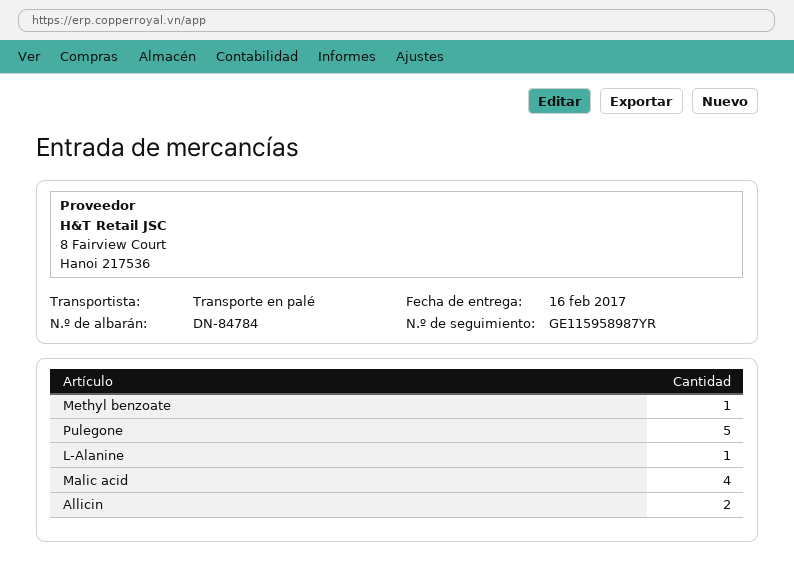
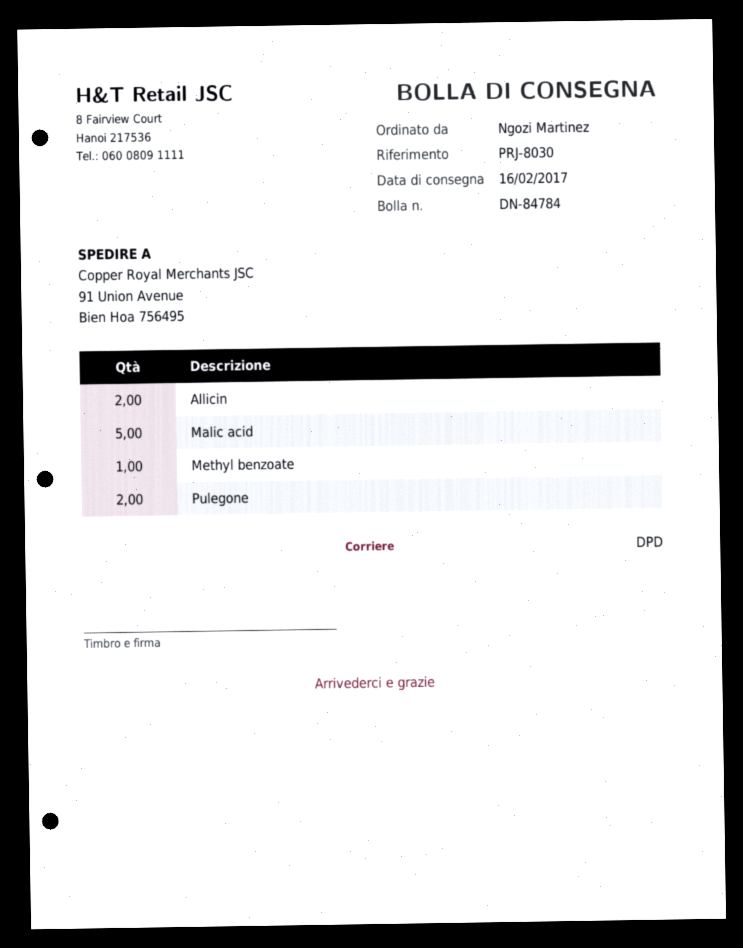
shipping method: pallet freight -> DPD
Pulegone: 5 -> 2
L-Alanine: 1 -> none
Malic acid: 4 -> 5

